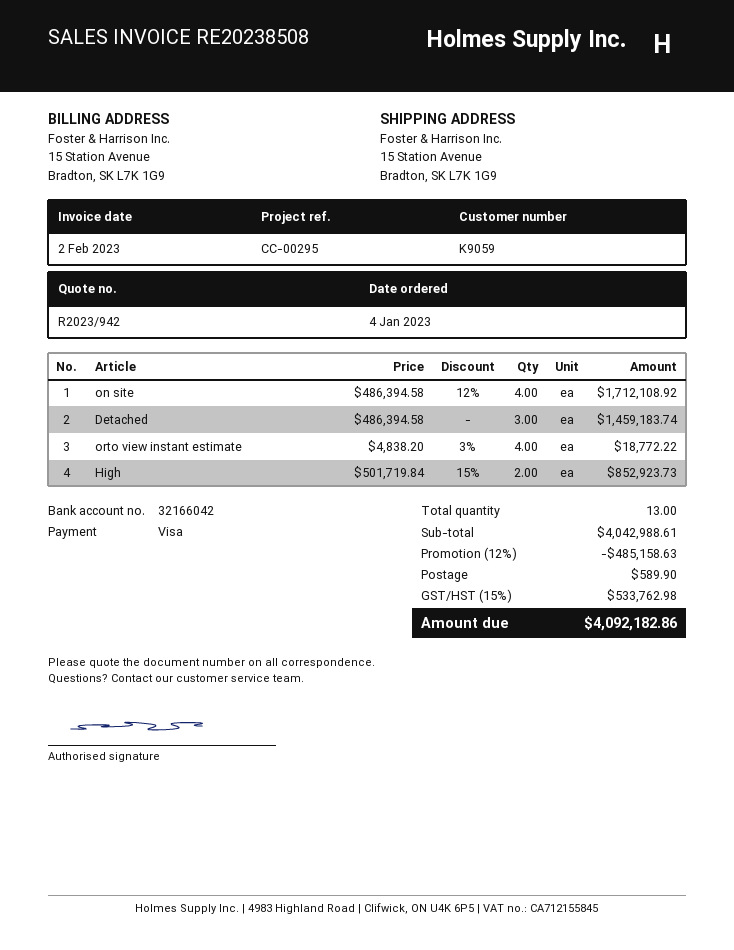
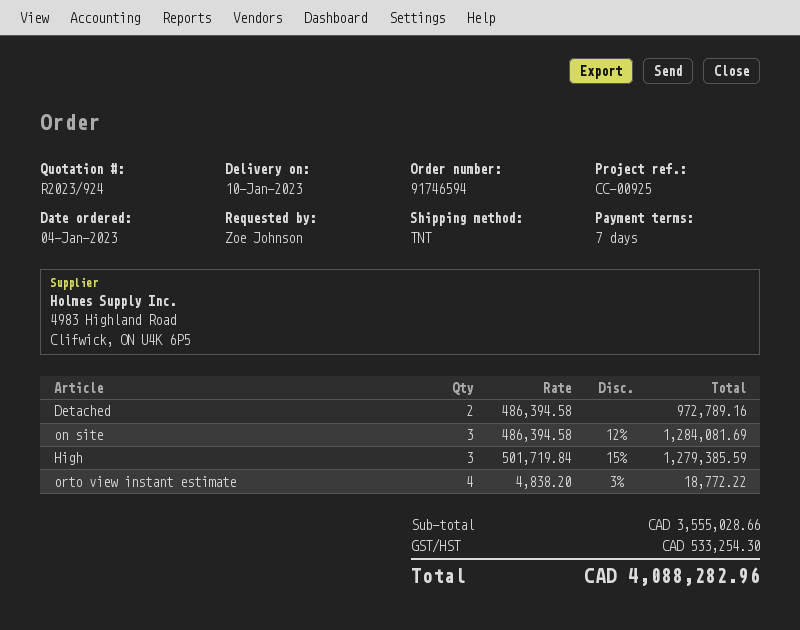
quote number: R2023/942 -> R2023/924
reference: CC-00295 -> CC-00925
on site: 4 x 486394.58 - 12% = 1712108.92 -> 3 x 486394.58 - 12% = 1284081.69
Detached: 3 x 486394.58 = 1459183.74 -> 2 x 486394.58 = 972789.16
High: 2 x 501719.84 - 15% = 852923.73 -> 3 x 501719.84 - 15% = 1279385.59
subtotal: 4042988.61 -> 3555028.66
discount: 12% = 485158.63 -> none
shipping: 589.90 -> none
tax: 533762.98 -> 533254.30
total: 4092182.86 -> 4088282.96

